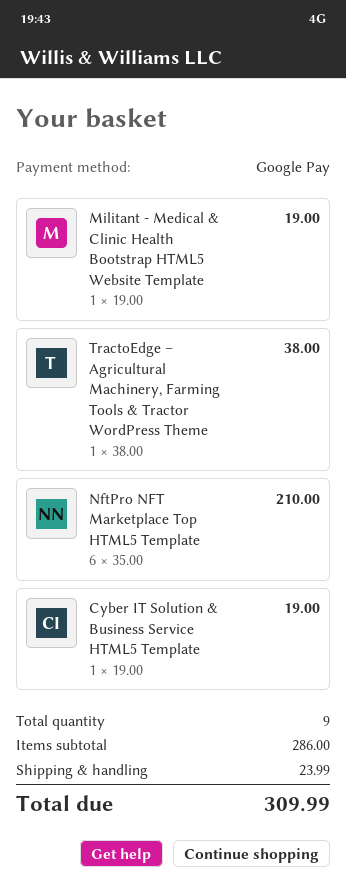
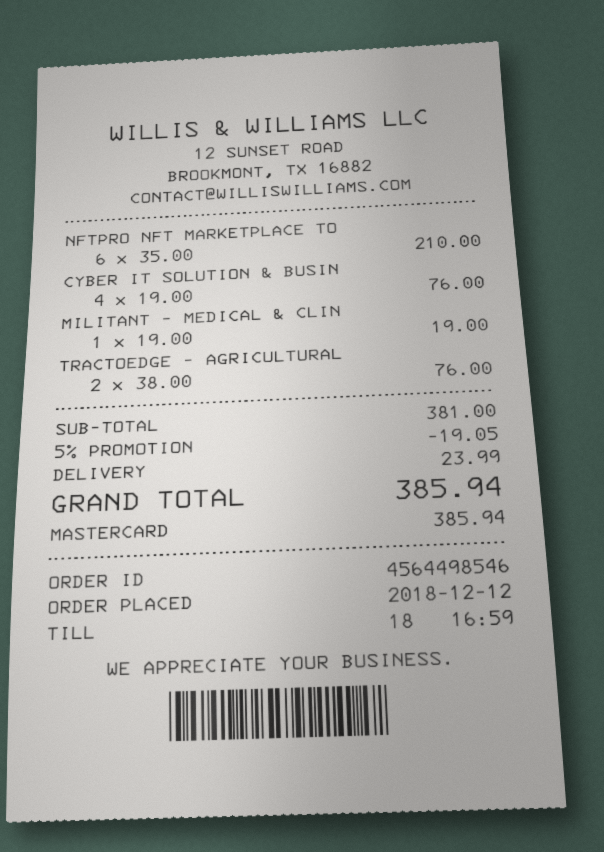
payment method: Google Pay -> Mastercard
TractoEdge – Agricultural Machinery, Farming Tools & Tractor WordPress Theme: 1 x 38.00 = 38.00 -> 2 x 38.00 = 76.00
Cyber IT Solution & Business Service HTML5 Template: 1 x 19.00 = 19.00 -> 4 x 19.00 = 76.00
subtotal: 286.00 -> 381.00
discount: none -> 5% = 19.05
total: 309.99 -> 385.94

